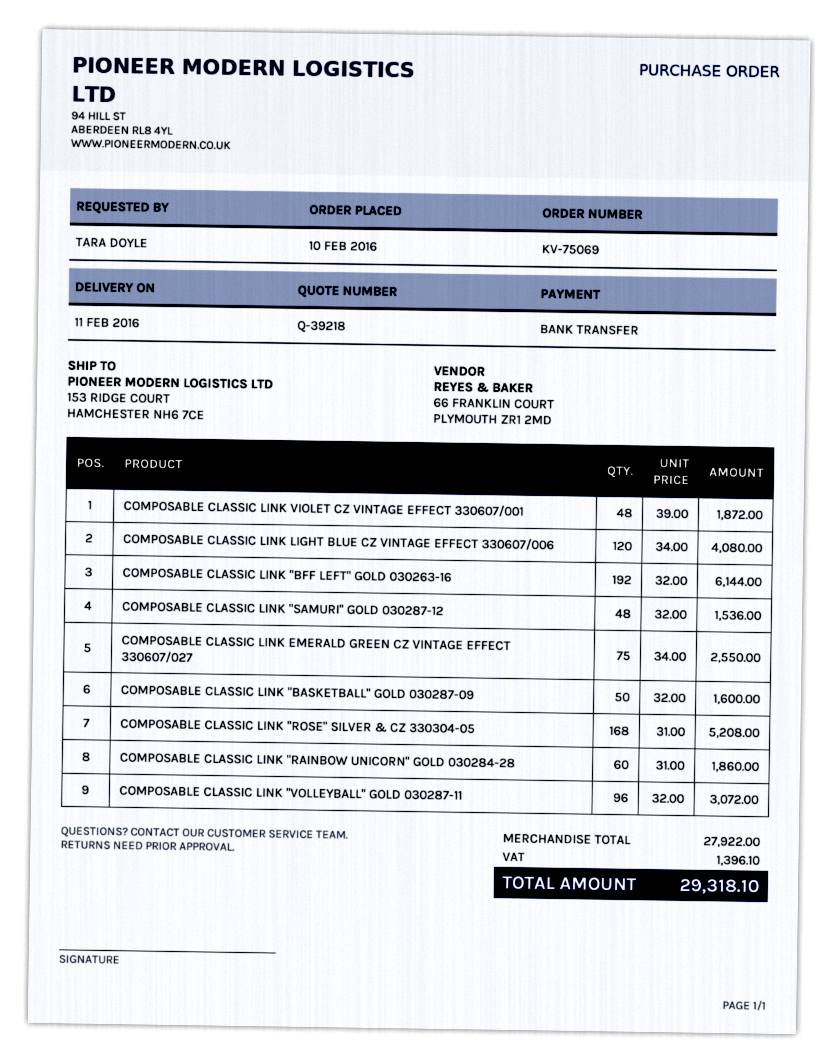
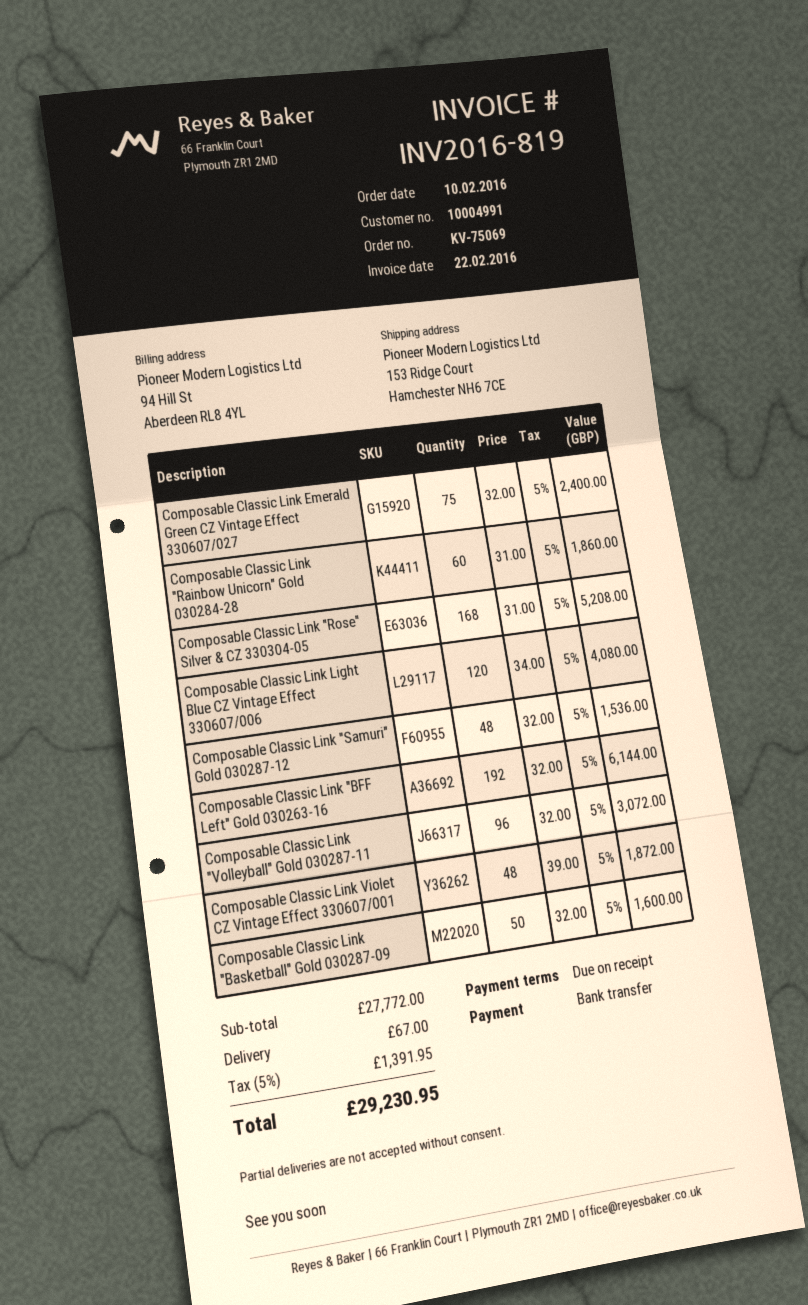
COMPOSABLE CLASSIC LINK EMERALD GREEN CZ VINTAGE EFFECT 330607/027: 75 x 34.00 = 2550.00 -> 75 x 32.00 = 2400.00
subtotal: 27922.00 -> 27772.00
shipping: none -> 67.00
tax: 1396.10 -> 1391.95
total: 29318.10 -> 29230.95

